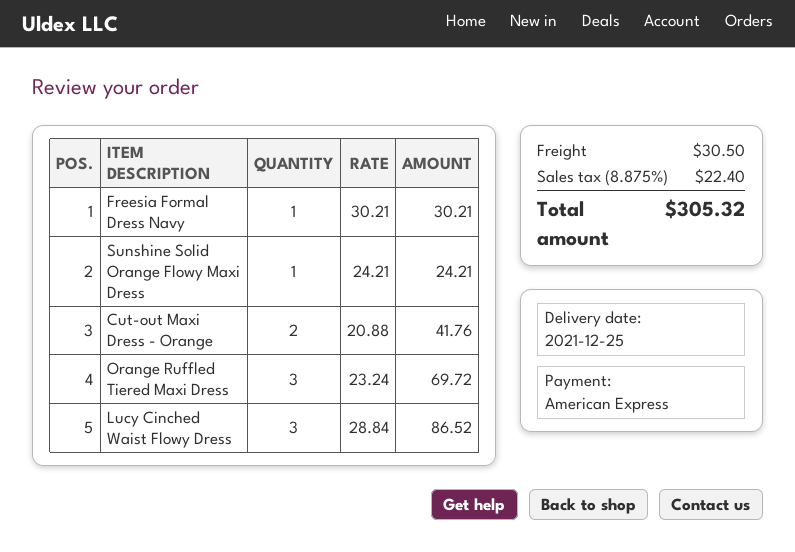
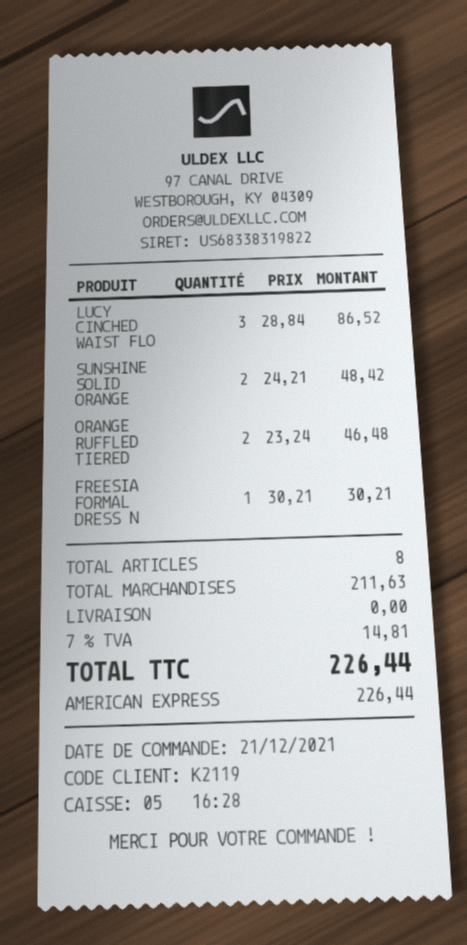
Sunshine Solid Orange Flowy Maxi Dress: 1 x 24.21 = 24.21 -> 2 x 24.21 = 48.42
Cut-out Maxi Dress - Orange: 2 x 20.88 = 41.76 -> none
Orange Ruffled Tiered Maxi Dress: 3 x 23.24 = 69.72 -> 2 x 23.24 = 46.48
shipping: 30.50 -> 0.00
tax: 8.875% = 22.40 -> 7% = 14.81
total: 305.32 -> 226.44

